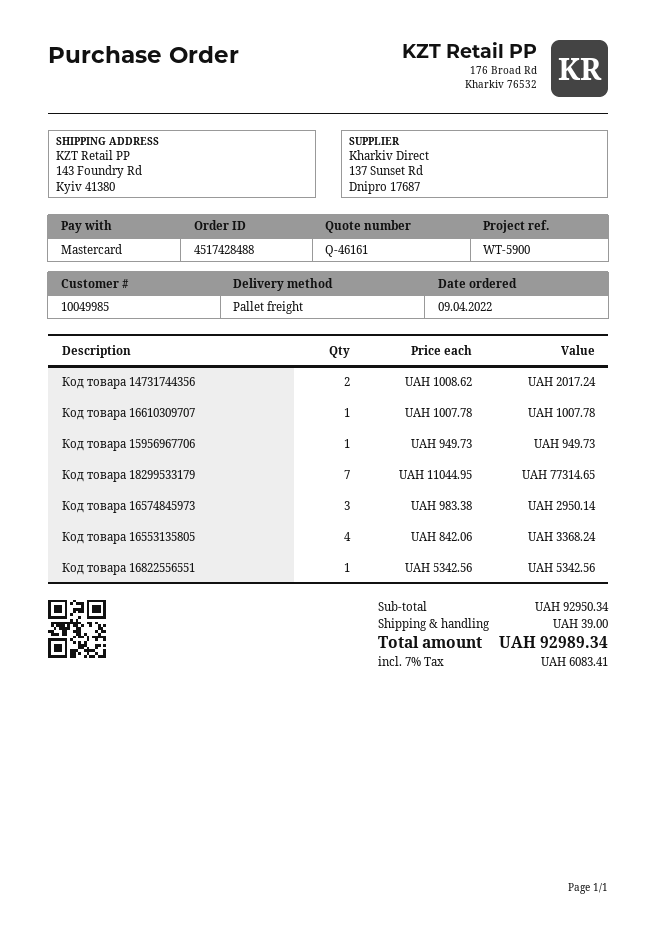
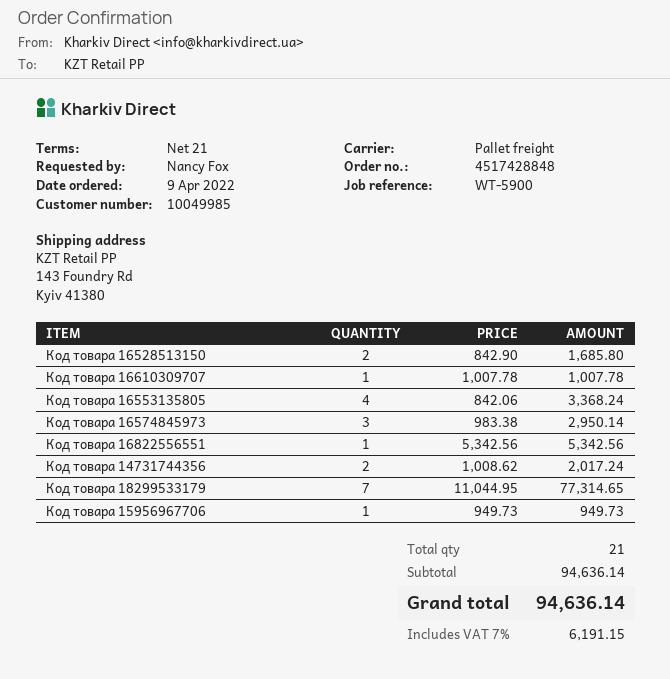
order number: 4517428488 -> 4517428848
Код товара 16528513150: none -> 2 x 842.90 = 1685.80
subtotal: 92950.34 -> 94636.14
shipping: 39.00 -> none
tax: 7% = 6083.41 -> 7% = 6191.15
total: 92989.34 -> 94636.14

